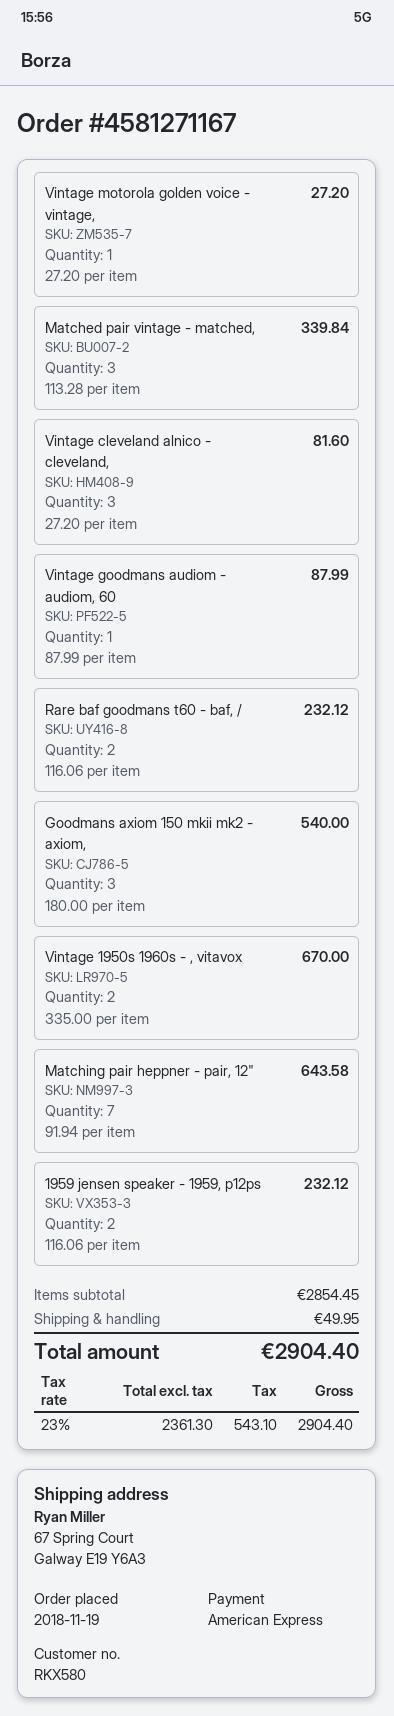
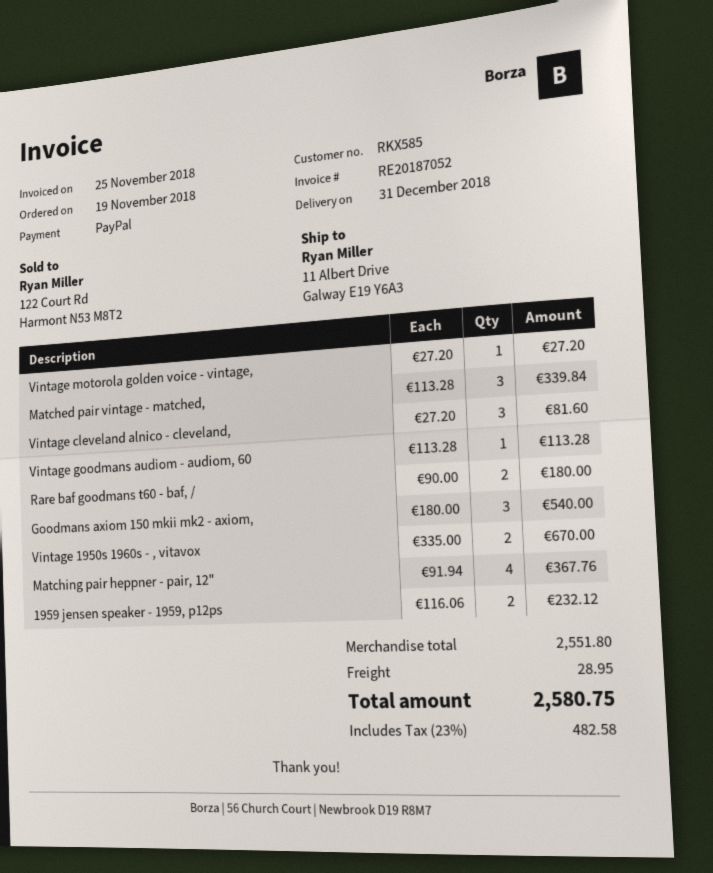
customer number: RKX580 -> RKX585
payment method: American Express -> PayPal
ship to: 67 Spring Court, Galway E19 Y6A3 -> 11 Albert Drive, Galway E19 Y6A3
Vintage goodmans audiom - audiom, 60: 1 x 87.99 = 87.99 -> 1 x 113.28 = 113.28
Rare baf goodmans t60 - baf, /: 2 x 116.06 = 232.12 -> 2 x 90.00 = 180.00
Matching pair heppner - pair, 12": 7 x 91.94 = 643.58 -> 4 x 91.94 = 367.76
subtotal: 2854.45 -> 2551.80
shipping: 49.95 -> 28.95
tax: 23% = 543.10 -> 23% = 482.58
total: 2904.40 -> 2580.75

